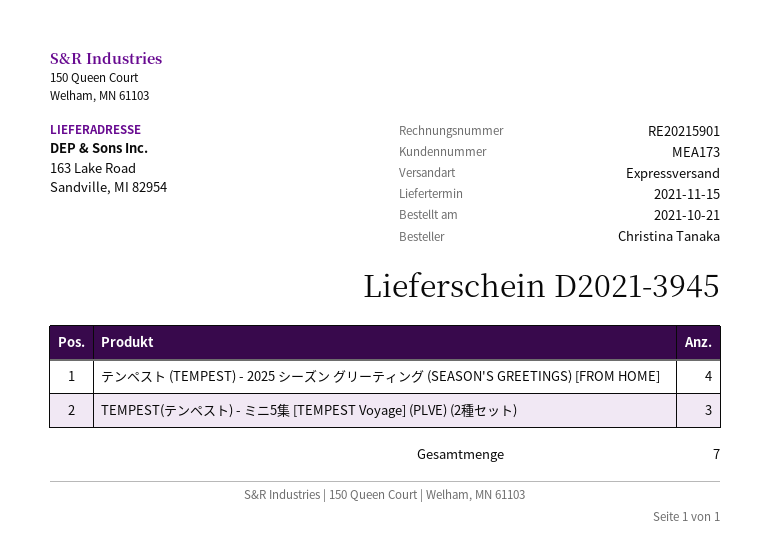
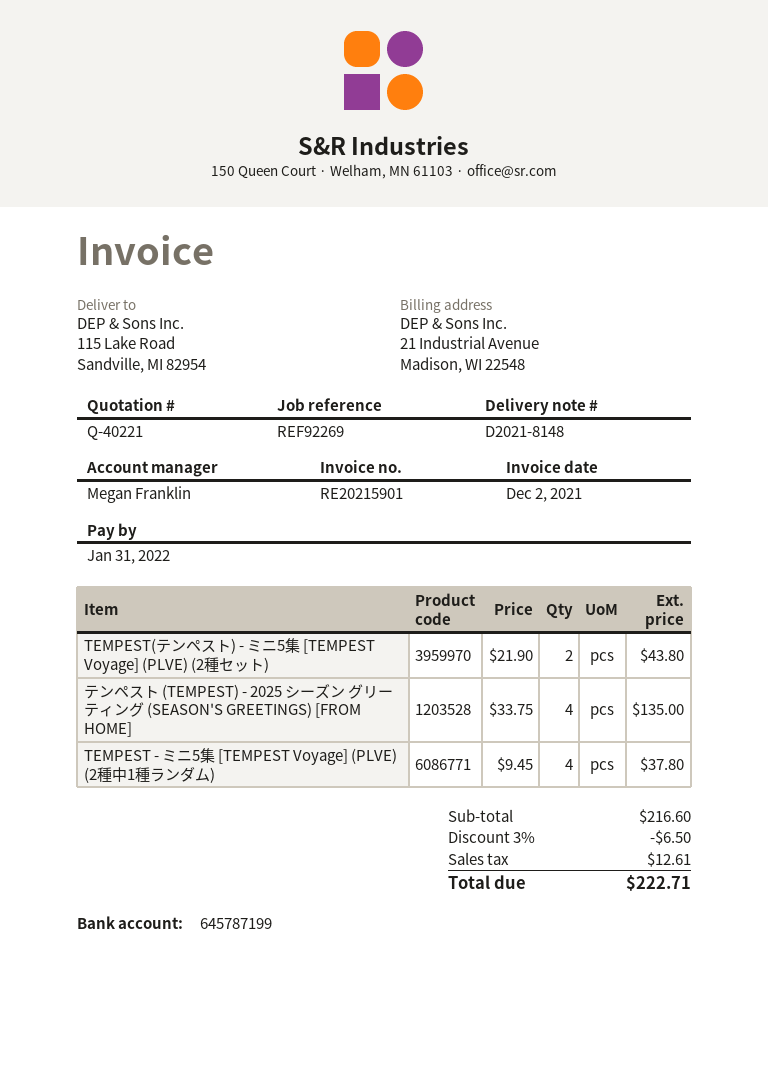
delivery note number: D2021-3945 -> D2021-8148
ship to: 163 Lake Road, Sandville, MI 82954 -> 115 Lake Road, Sandville, MI 82954
TEMPEST(テンペスト) - ミニ5集 [TEMPEST Voyage] (PLVE) (2種セット): 3 -> 2
TEMPEST - ミニ5集 [TEMPEST Voyage] (PLVE) (2種中1種ランダム): none -> 4

